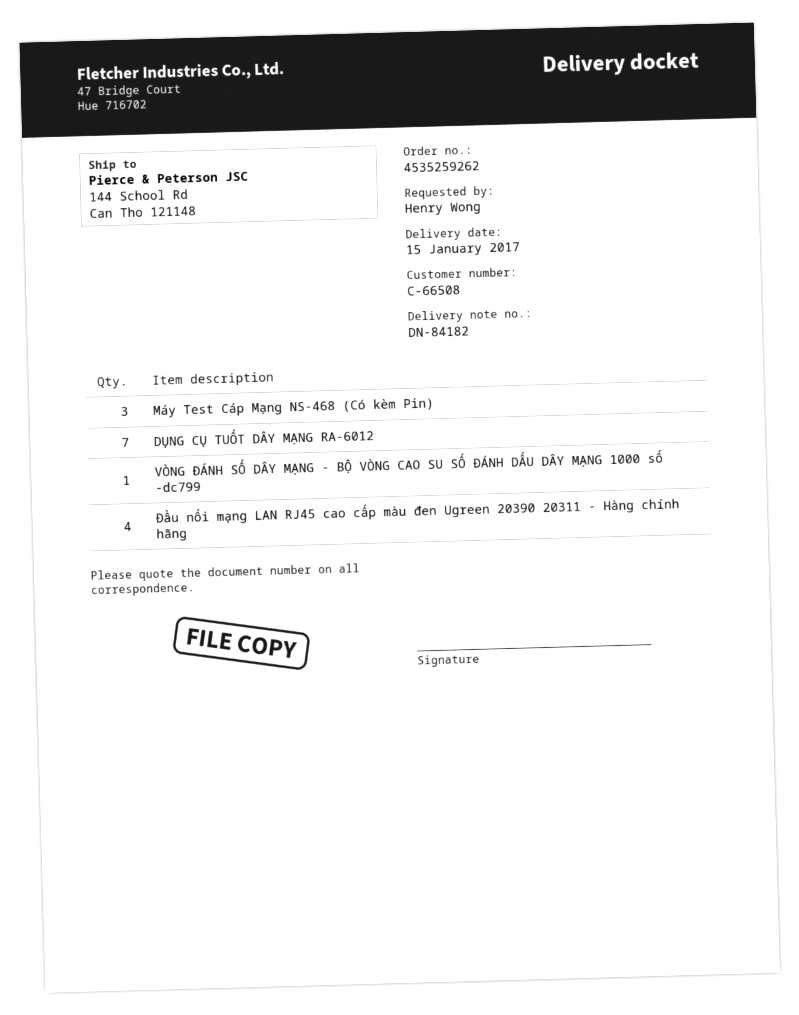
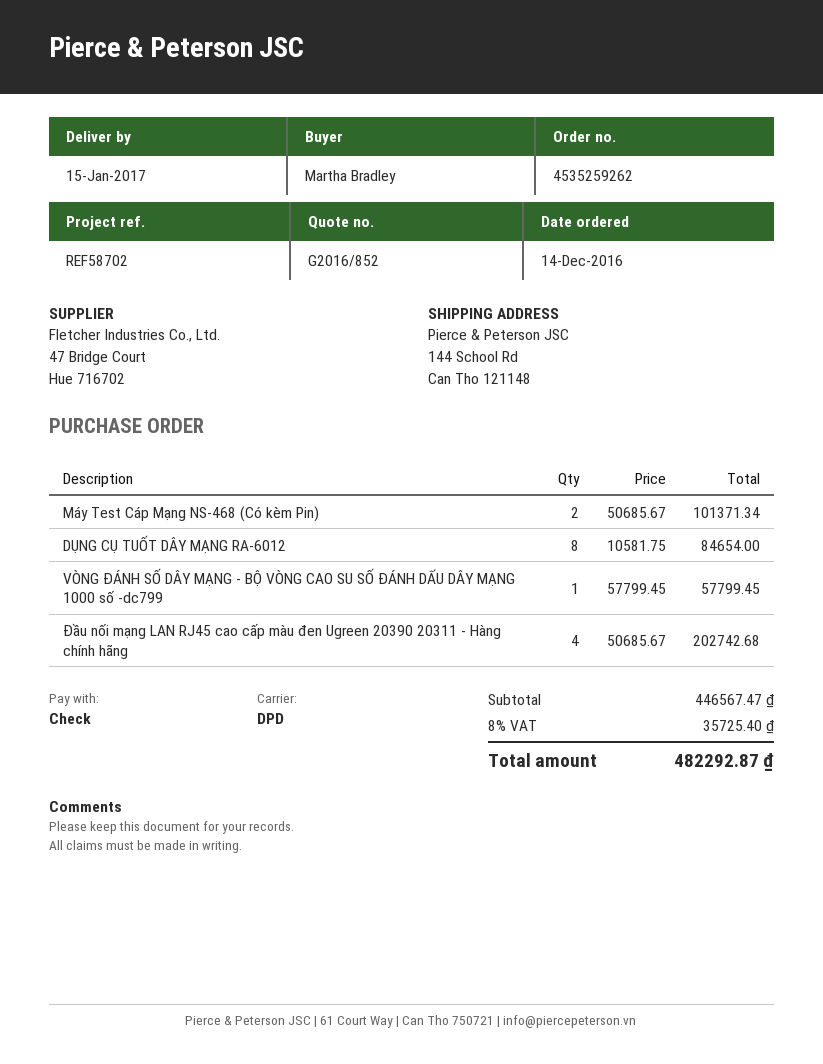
ordered by: Henry Wong -> Martha Bradley
Máy Test Cáp Mạng NS-468 (Có kèm Pin): 3 -> 2
DỤNG CỤ TUỐT DÂY MẠNG RA-6012: 7 -> 8

